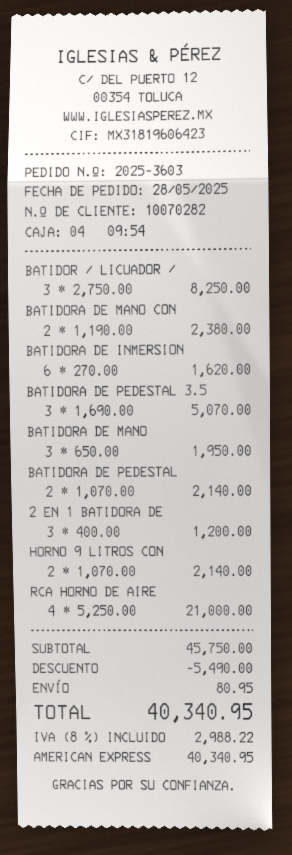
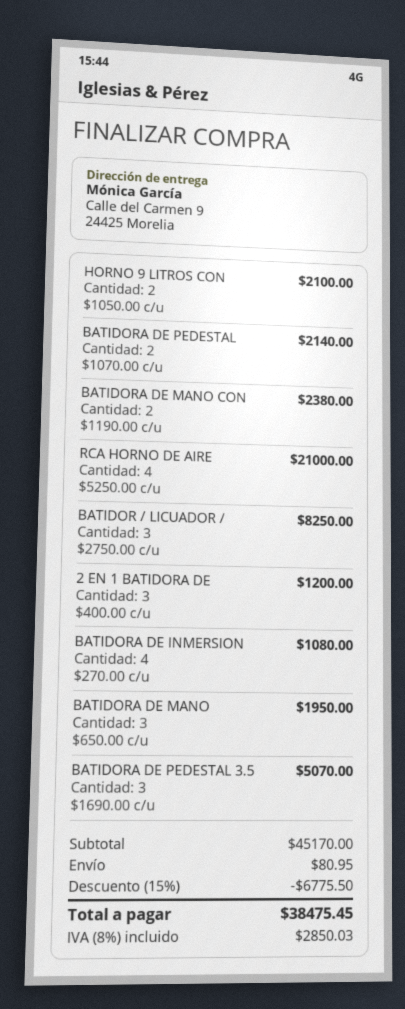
BATIDORA DE INMERSION: 6 x 270.00 = 1620.00 -> 4 x 270.00 = 1080.00
HORNO 9 LITROS CON: 2 x 1070.00 = 2140.00 -> 2 x 1050.00 = 2100.00
subtotal: 45750.00 -> 45170.00
discount: 5490.00 -> 6775.50
tax: 8% = 2988.22 -> 8% = 2850.03
total: 40340.95 -> 38475.45

